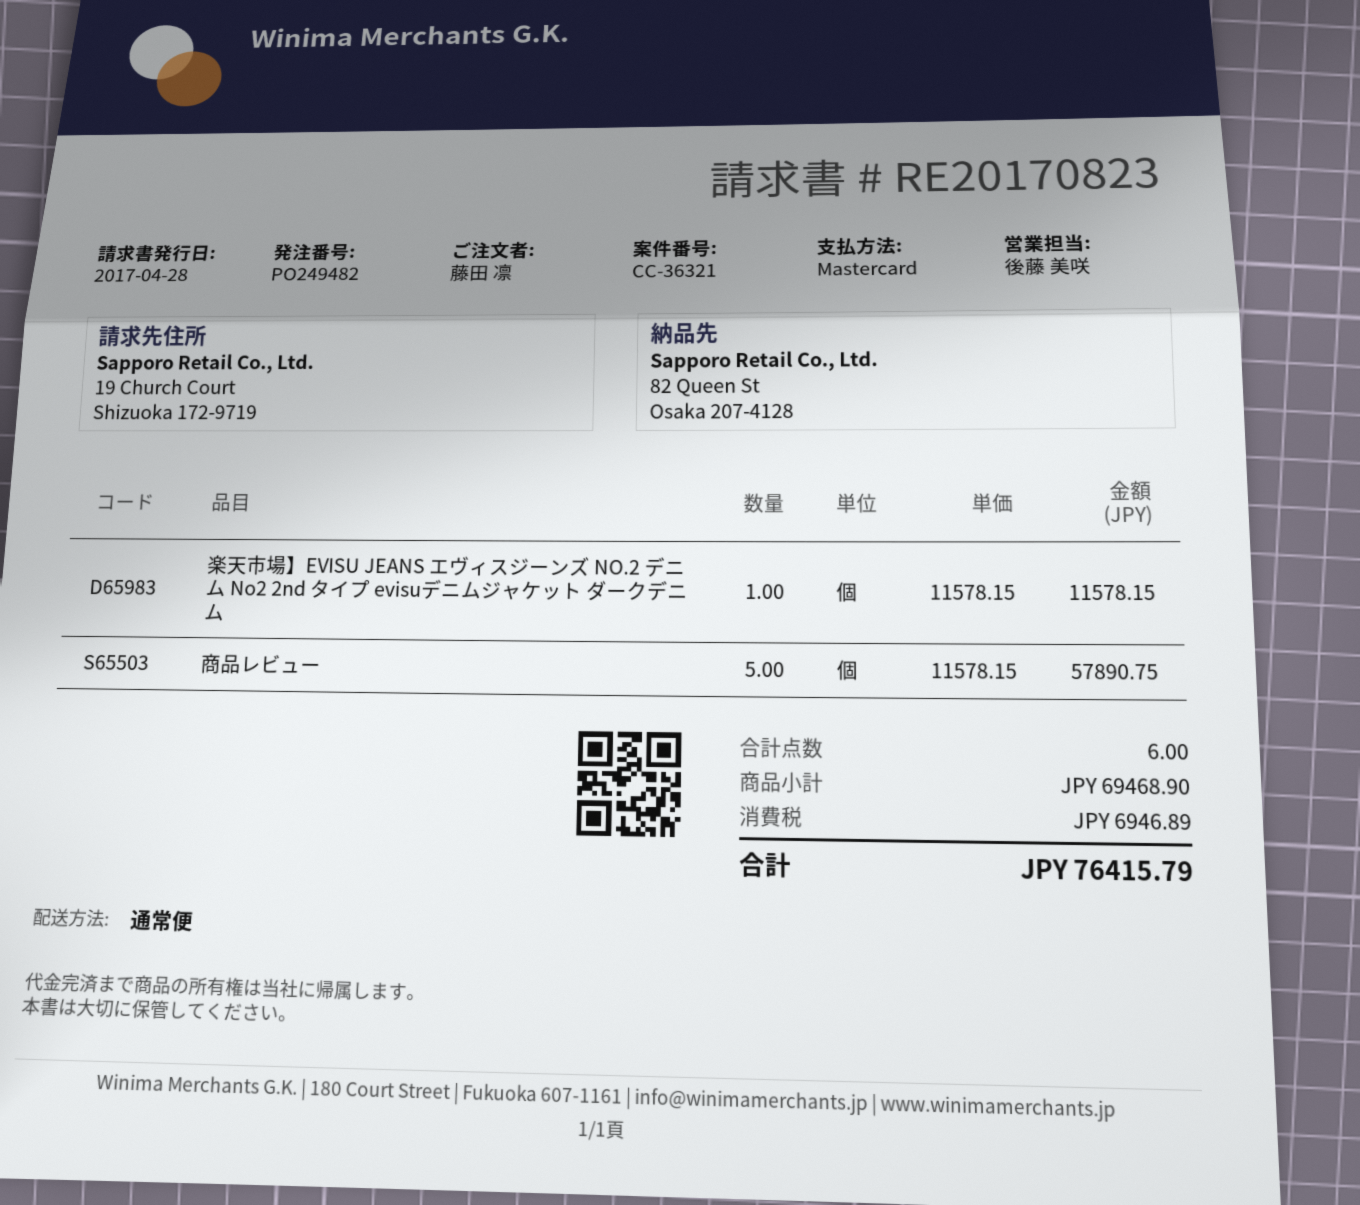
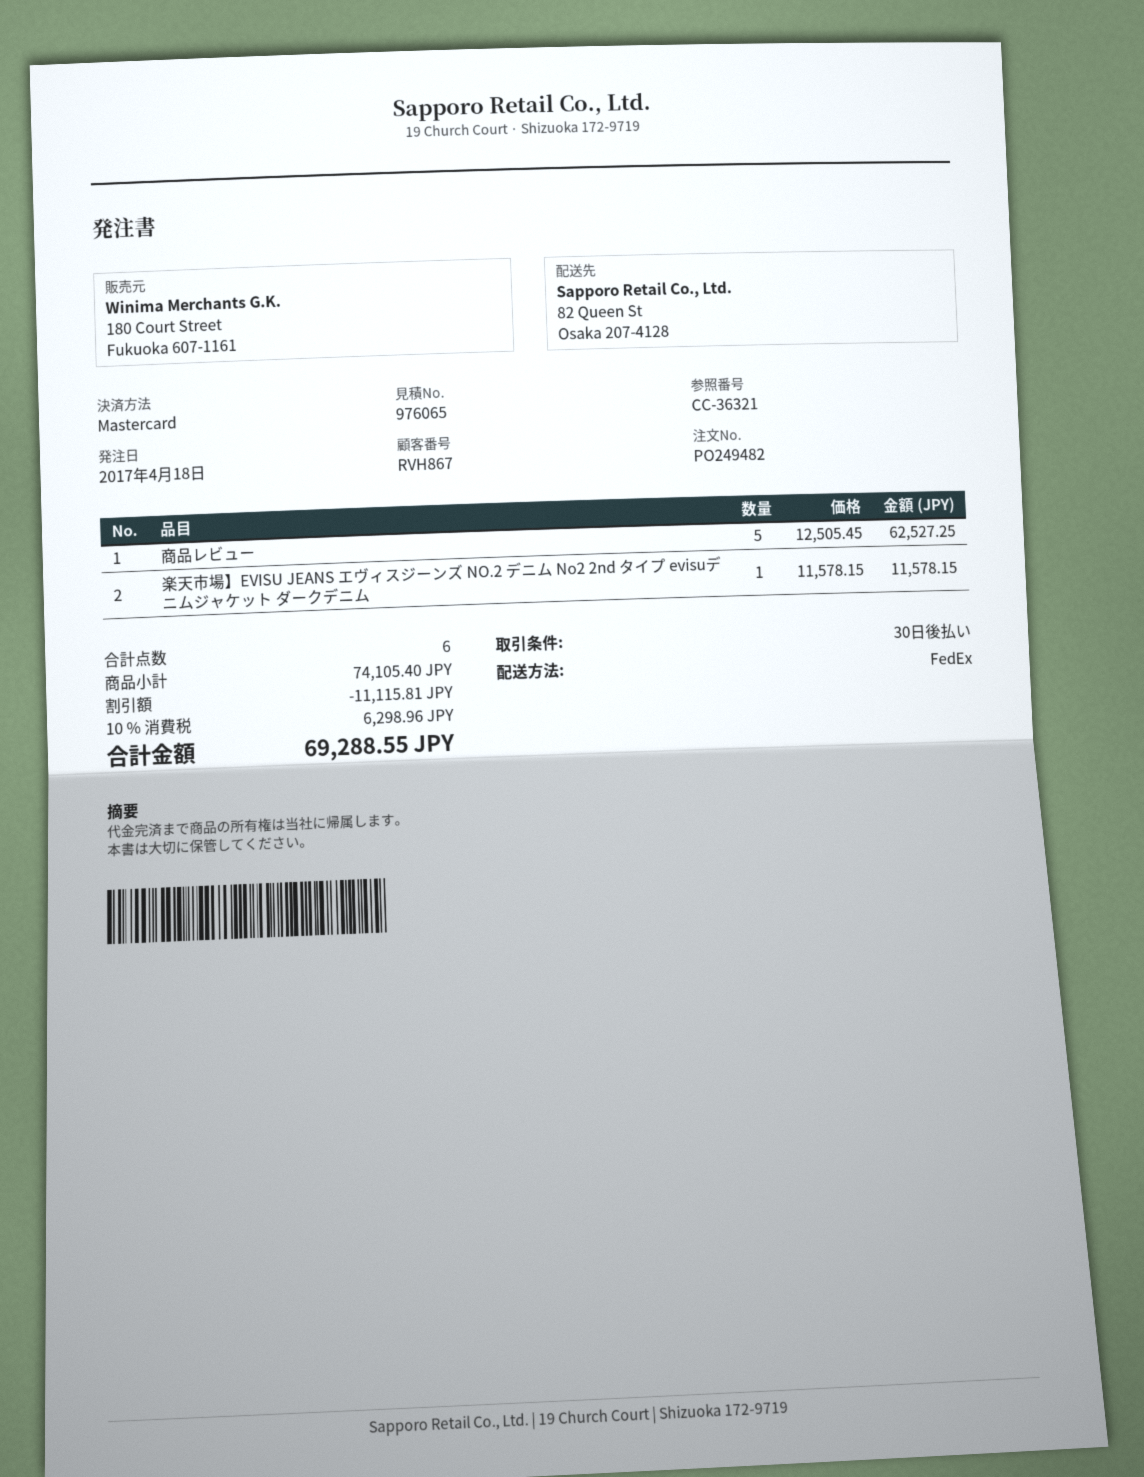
shipping method: standard -> FedEx
商品レビュー: 5 x 11578.15 = 57890.75 -> 5 x 12505.45 = 62527.25
subtotal: 69468.90 -> 74105.40
discount: none -> 11115.81
tax: 6946.89 -> 6298.96
total: 76415.79 -> 69288.55

